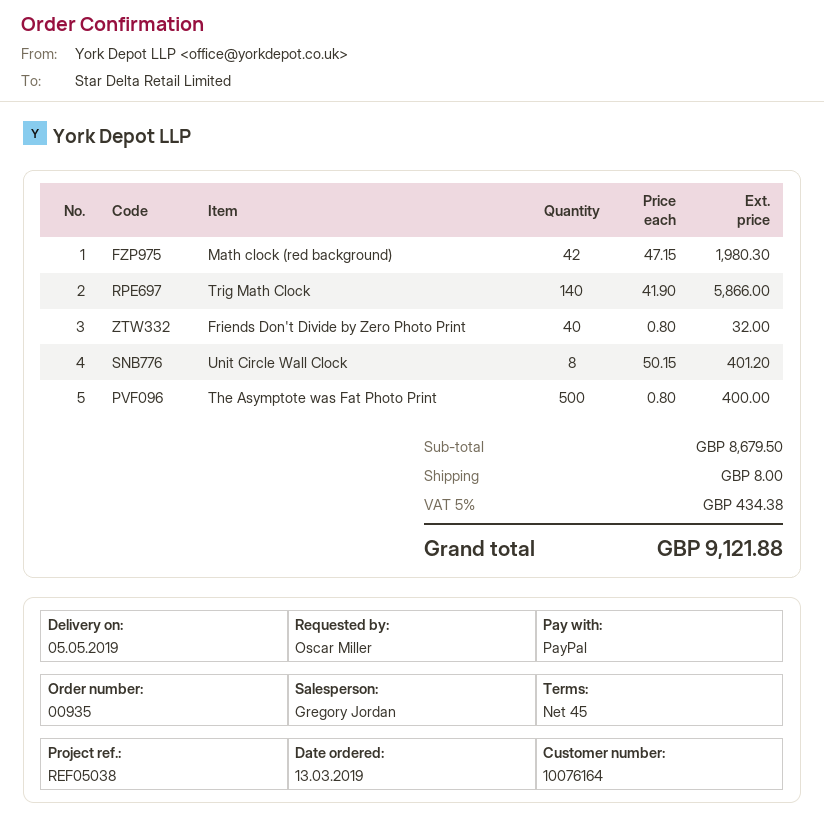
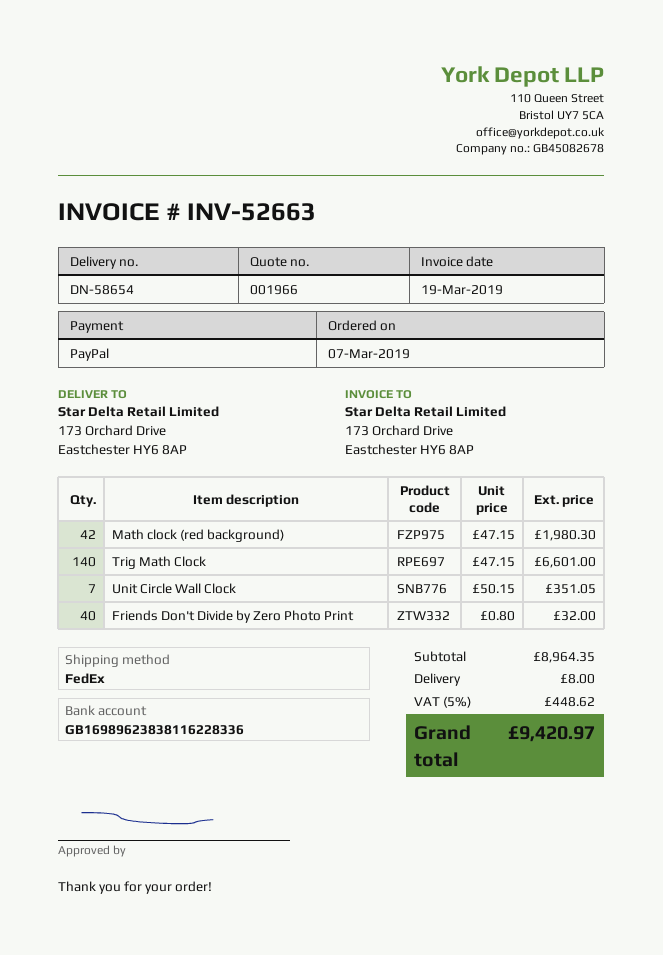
order date: 2019-03-13 -> 2019-03-07
Trig Math Clock: 140 x 41.90 = 5866.00 -> 140 x 47.15 = 6601.00
Unit Circle Wall Clock: 8 x 50.15 = 401.20 -> 7 x 50.15 = 351.05
The Asymptote was Fat Photo Print: 500 x 0.80 = 400.00 -> none
subtotal: 8679.50 -> 8964.35
tax: 5% = 434.38 -> 5% = 448.62
total: 9121.88 -> 9420.97

